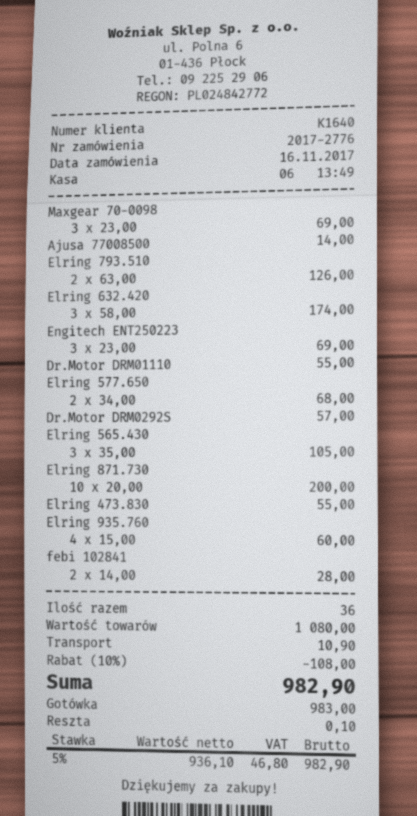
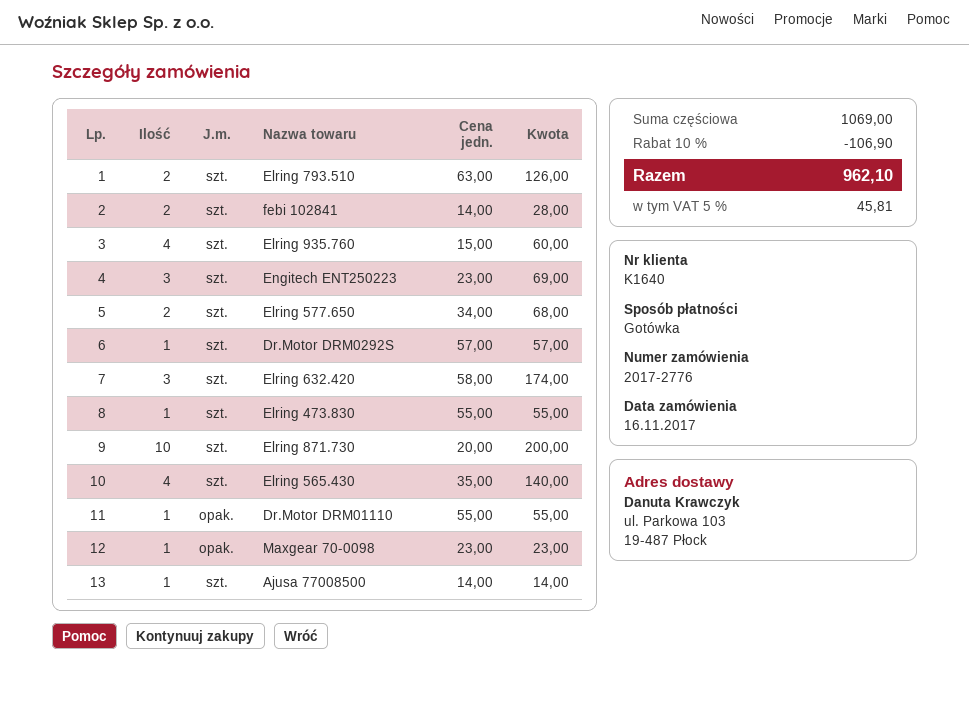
Maxgear 70-0098: 3 x 23.00 = 69.00 -> 1 x 23.00 = 23.00
Elring 565.430: 3 x 35.00 = 105.00 -> 4 x 35.00 = 140.00
subtotal: 1080.00 -> 1069.00
discount: 10% = 108.00 -> 10% = 106.90
shipping: 10.90 -> none
tax: 5% = 46.80 -> 5% = 45.81
total: 982.90 -> 962.10

